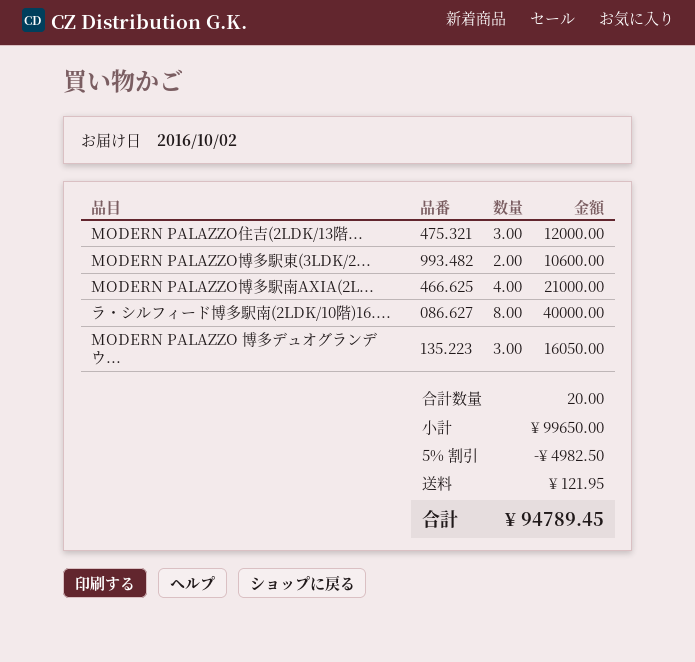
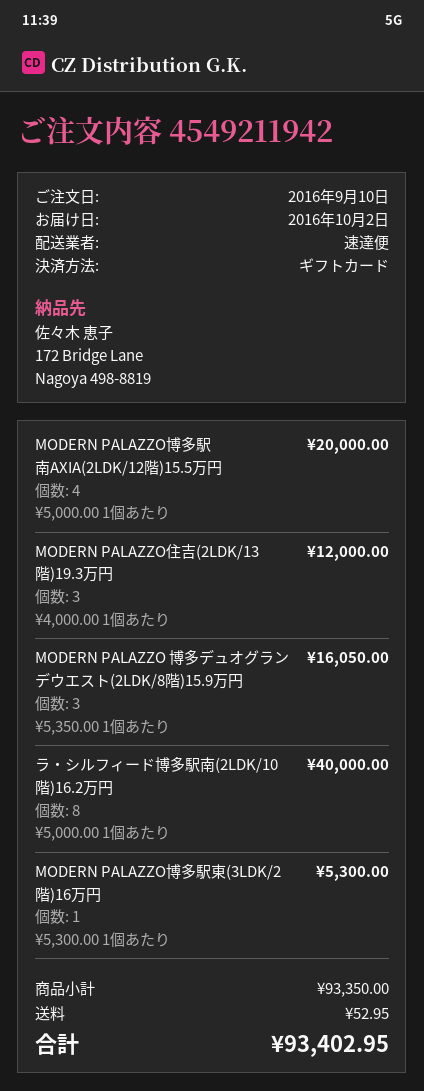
MODERN PALAZZO博多駅東(3LDK/2...: 2 for 10600.00 -> 1 for 5300.00
MODERN PALAZZO博多駅南AXIA(2L...: 4 for 21000.00 -> 4 for 20000.00
subtotal: 99650.00 -> 93350.00
discount: 5% = 4982.50 -> none
shipping: 121.95 -> 52.95
total: 94789.45 -> 93402.95

